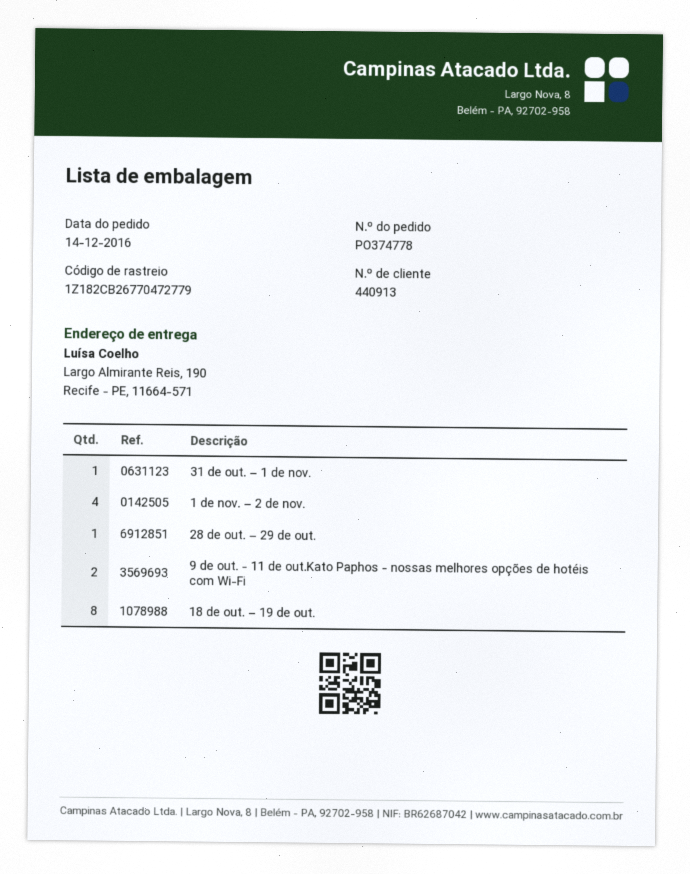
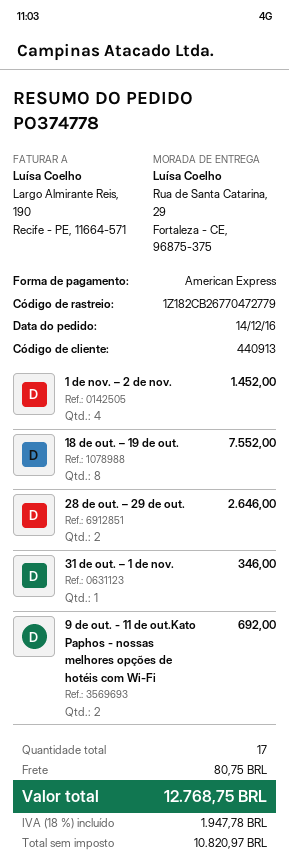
ship to: Largo Almirante Reis, 190, Recife - PE, 11664-571 -> Rua de Santa Catarina, 29, Fortaleza - CE, 96875-375
28 de out. – 29 de out.: 1 -> 2

